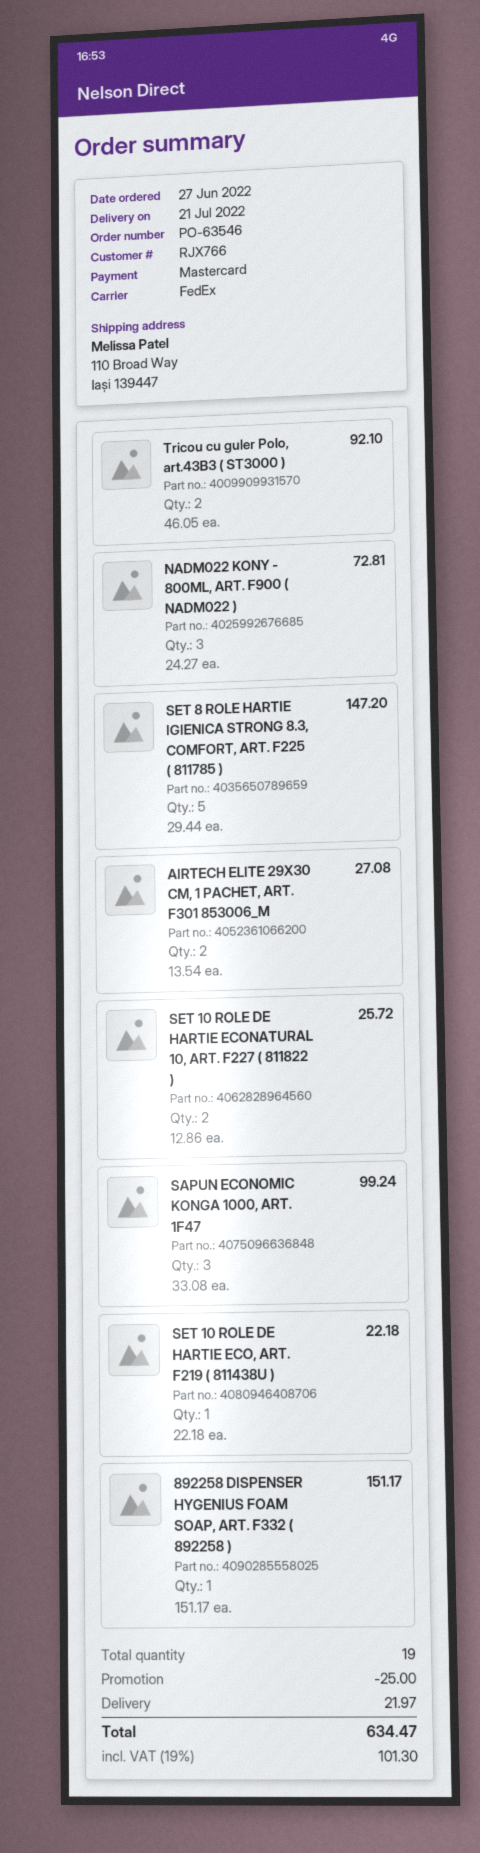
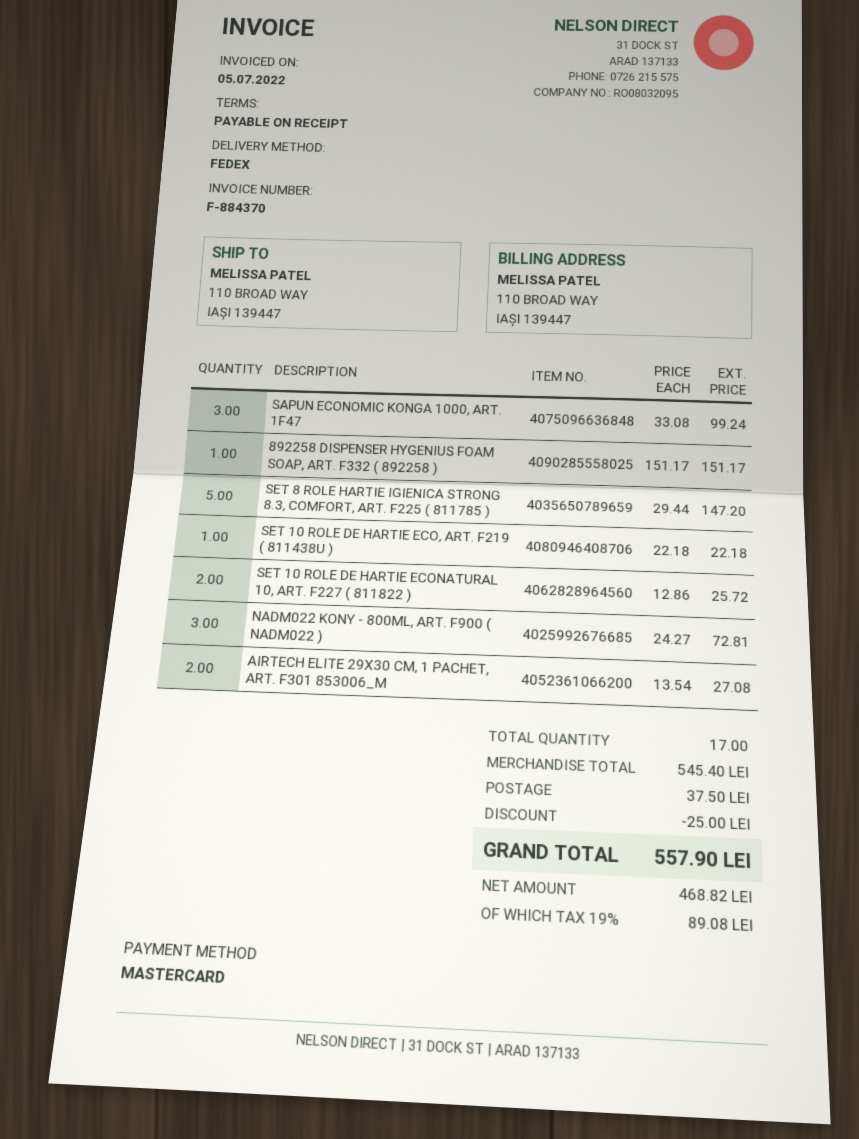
Tricou cu guler Polo, art.43B3 ( ST3000 ): 2 x 46.05 = 92.10 -> none
total quantity: 19 -> 17
shipping: 21.97 -> 37.50
tax: 19% = 101.30 -> 19% = 89.08
total: 634.47 -> 557.90

